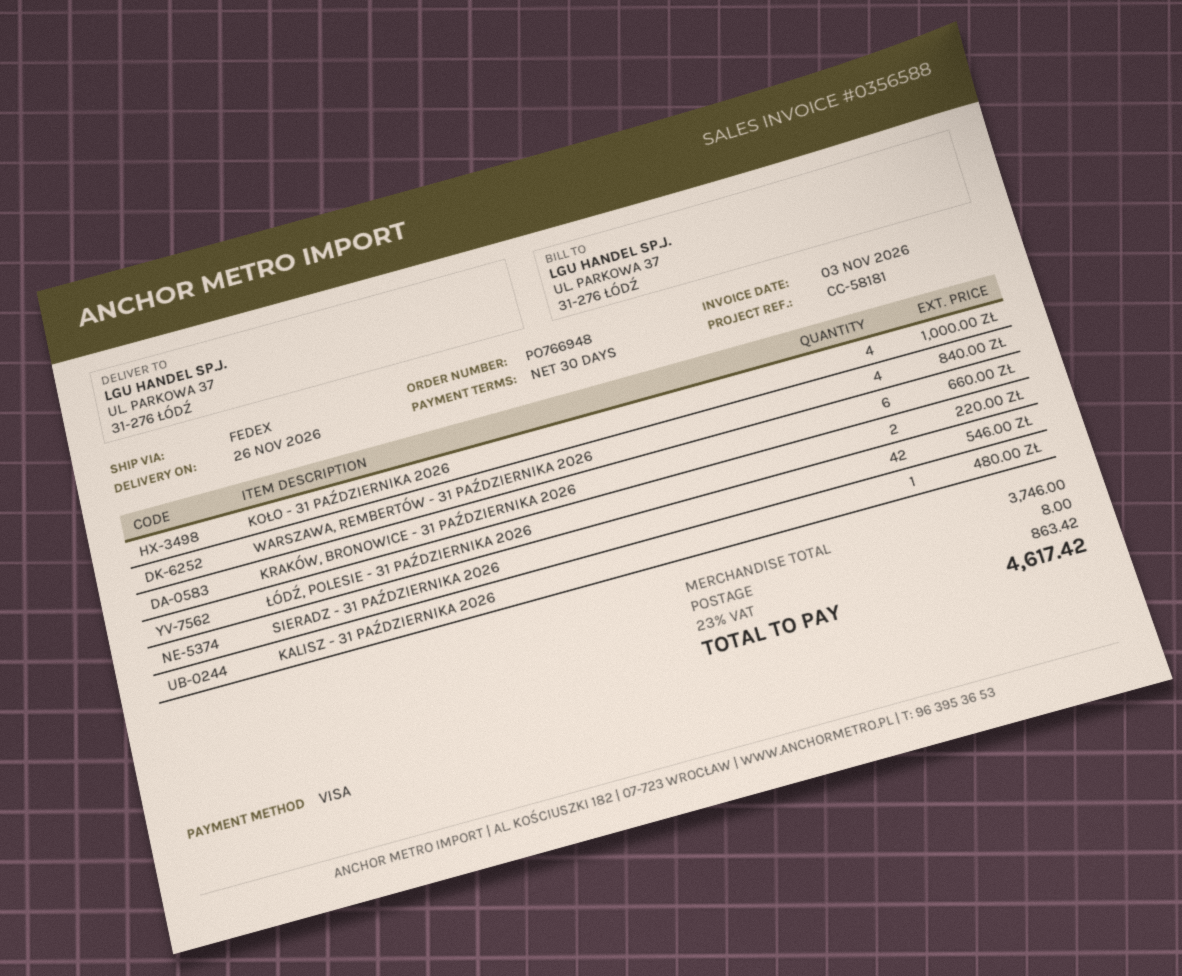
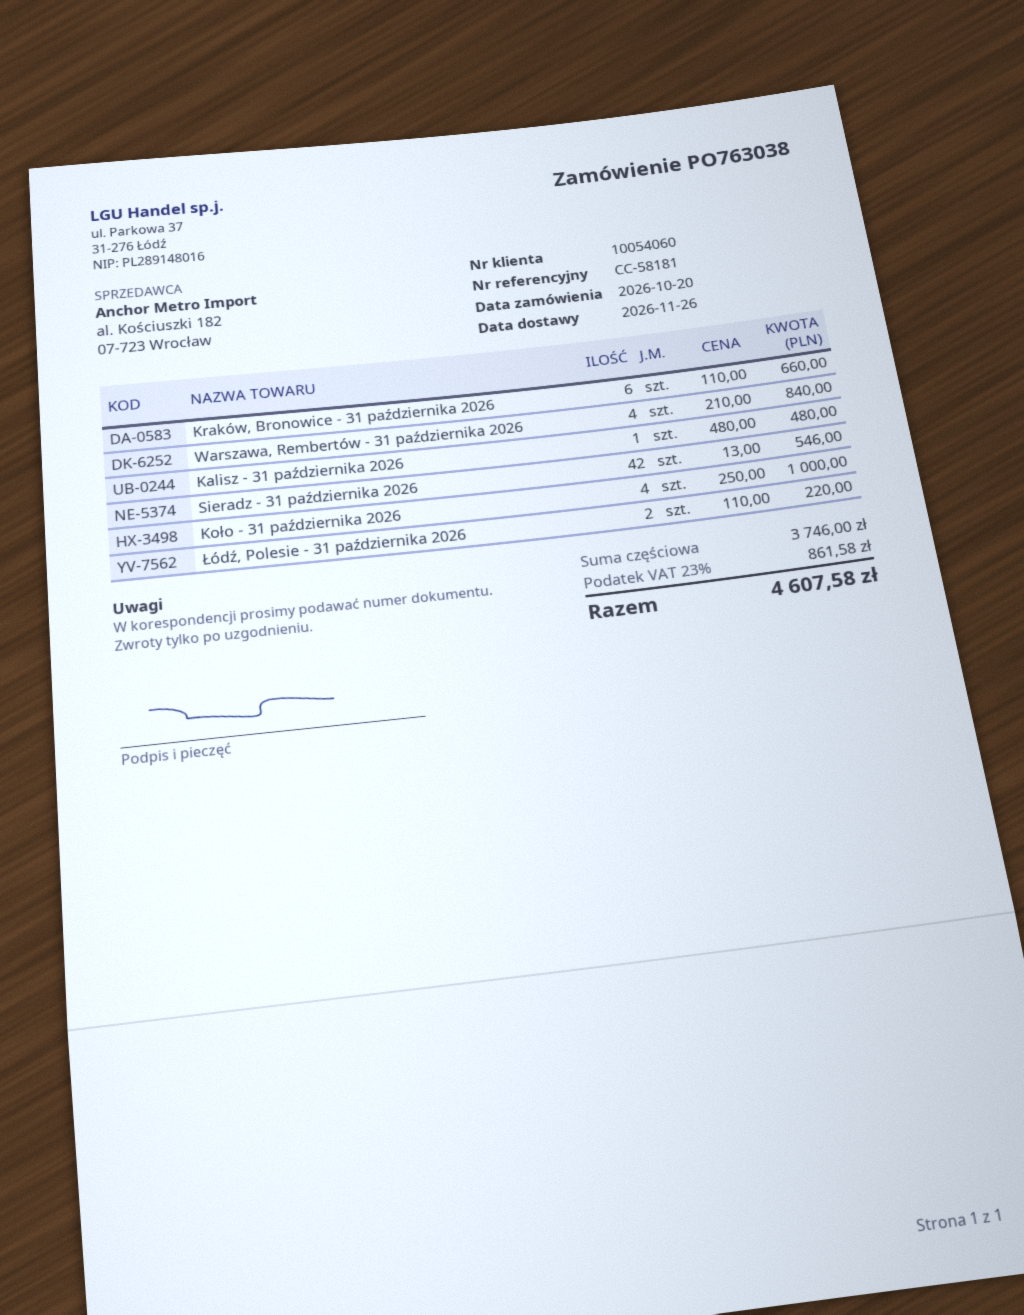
order number: PO766948 -> PO763038
shipping: 8.00 -> none
tax: 23% = 863.42 -> 23% = 861.58
total: 4617.42 -> 4607.58

